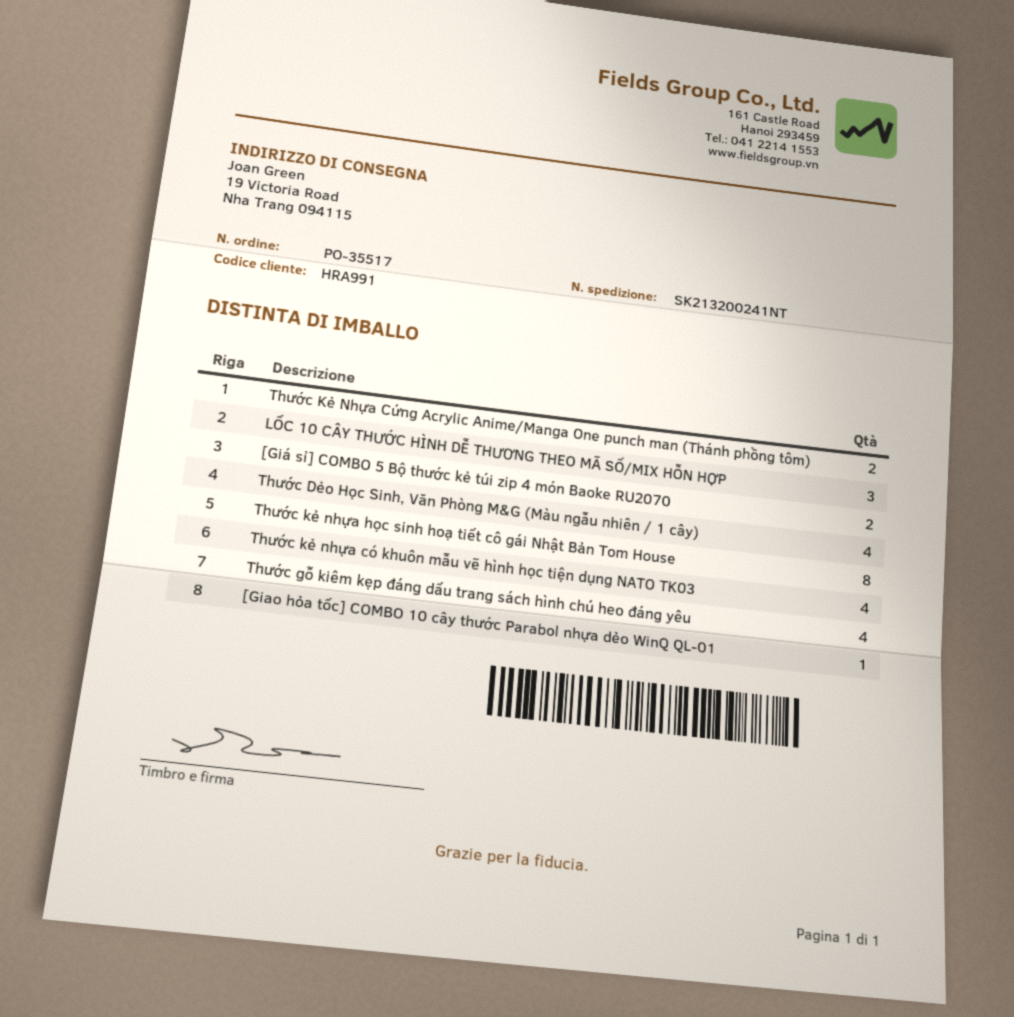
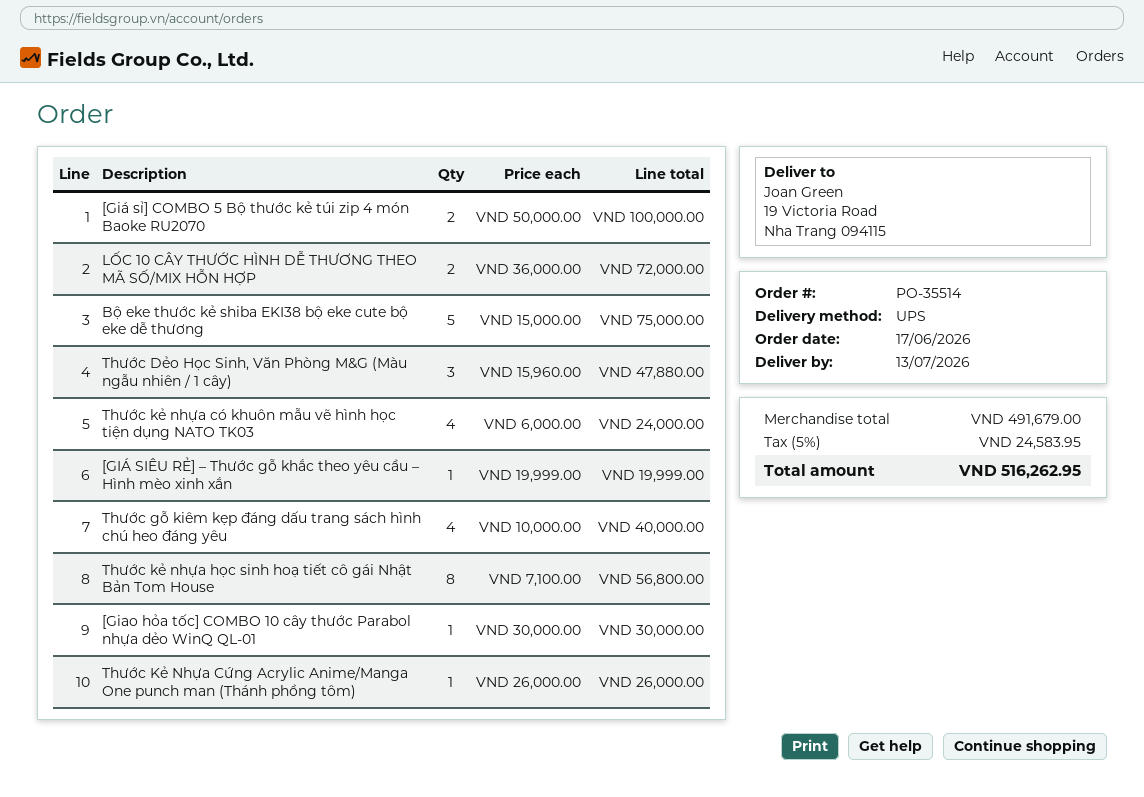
order number: PO-35517 -> PO-35514
Thước Kẻ Nhựa Cứng Acrylic Anime/Manga One punch man (Thánh phồng tôm): 2 -> 1
LỐC 10 CÂY THƯỚC HÌNH DỄ THƯƠNG THEO MÃ SỐ/MIX HỖN HỢP: 3 -> 2
Thước Dẻo Học Sinh, Văn Phòng M&G (Màu ngẫu nhiên / 1 cây): 4 -> 3
Bộ eke thước kẻ shiba EKI38 bộ eke cute bộ eke dễ thương: none -> 5
[GIÁ SIÊU RẺ] – Thước gỗ khắc theo yêu cầu – Hình mèo xinh xắn: none -> 1

